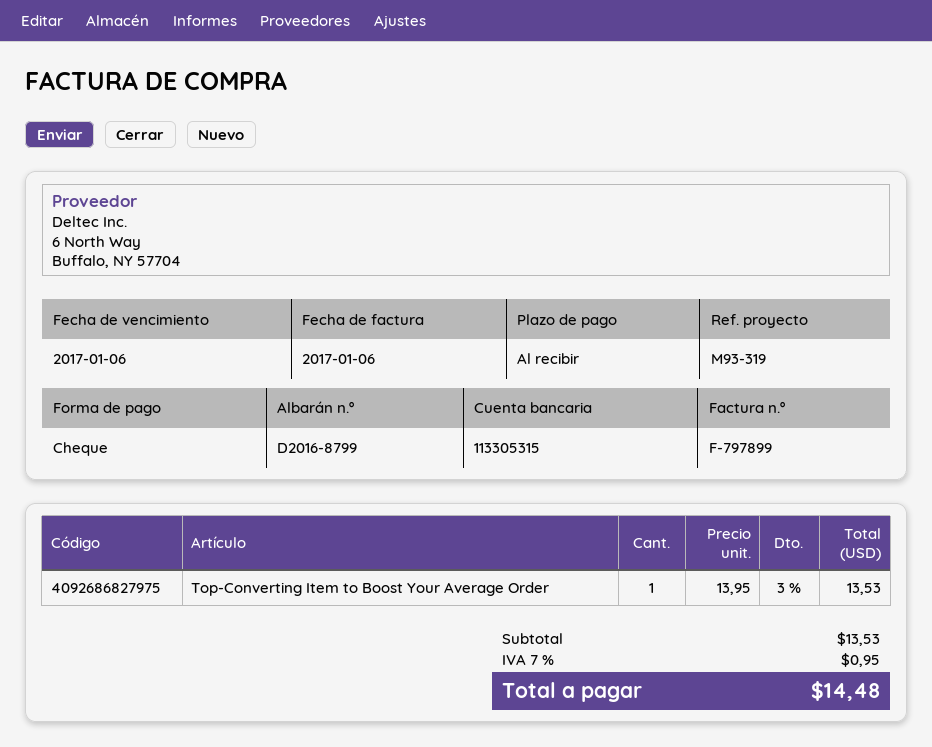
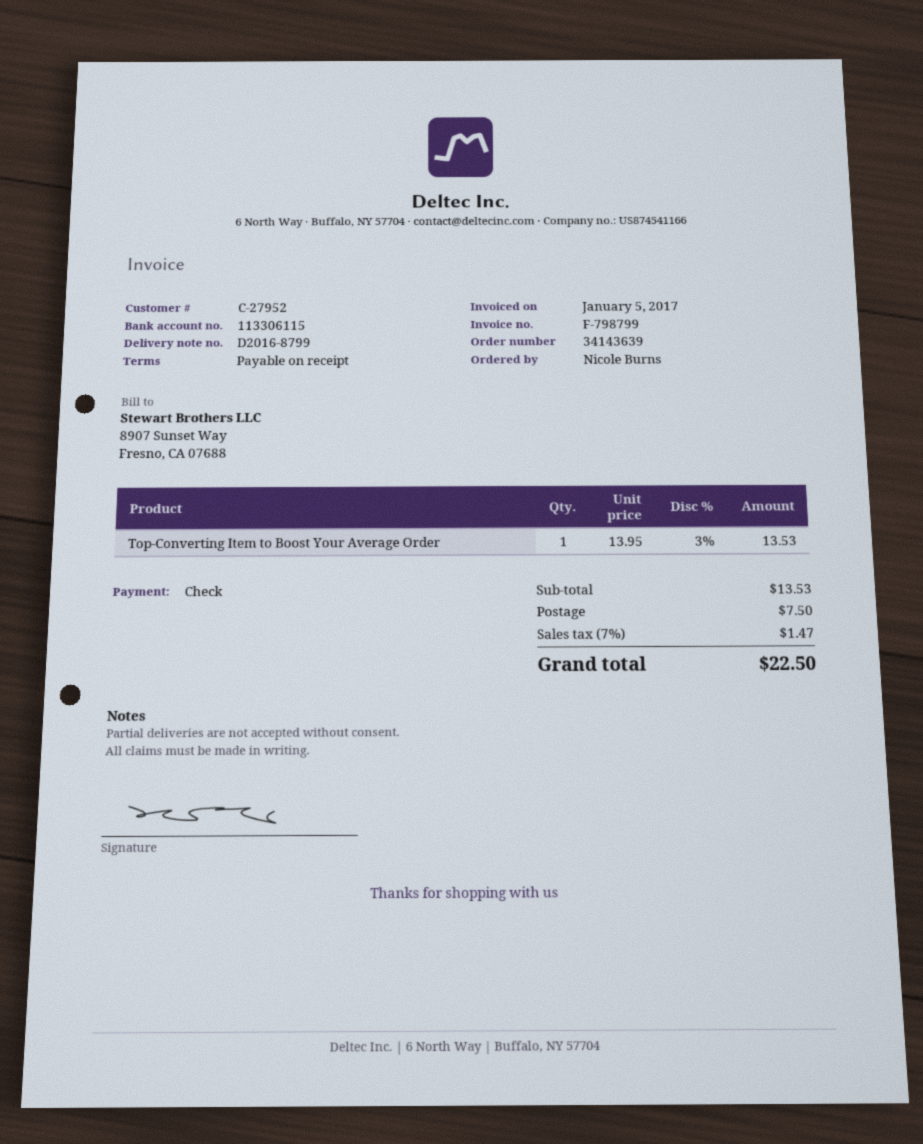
invoice number: F-797899 -> F-798799
invoice date: 2017-01-06 -> 2017-01-05
bank account: 113305315 -> 113306115
shipping: none -> 7.50
tax: 7% = 0.95 -> 7% = 1.47
total: 14.48 -> 22.50

